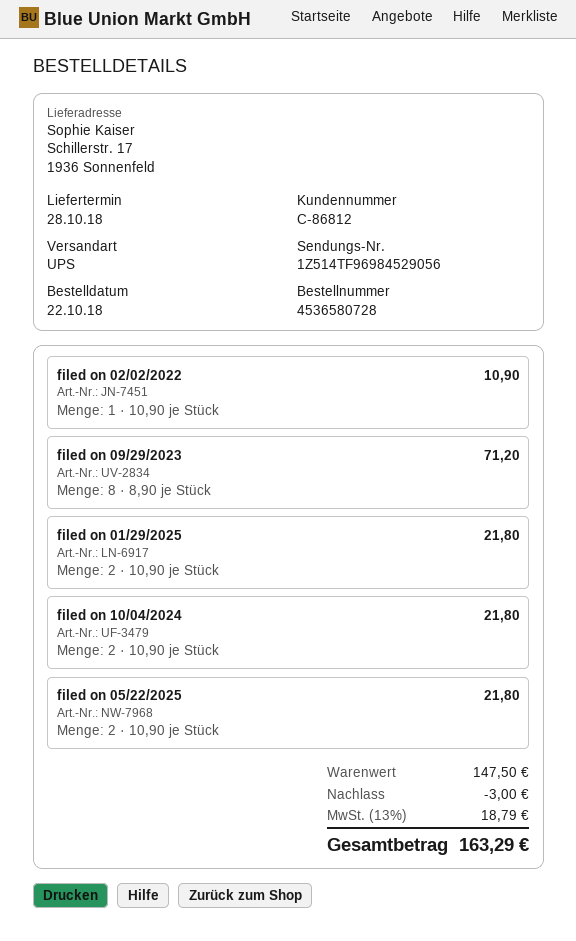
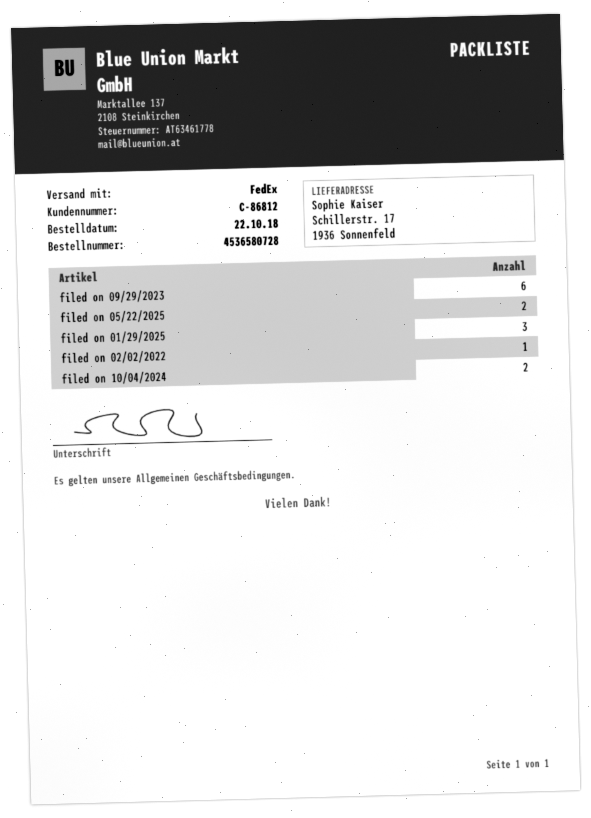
shipping method: UPS -> FedEx
filed on 09/29/2023: 8 -> 6
filed on 01/29/2025: 2 -> 3

